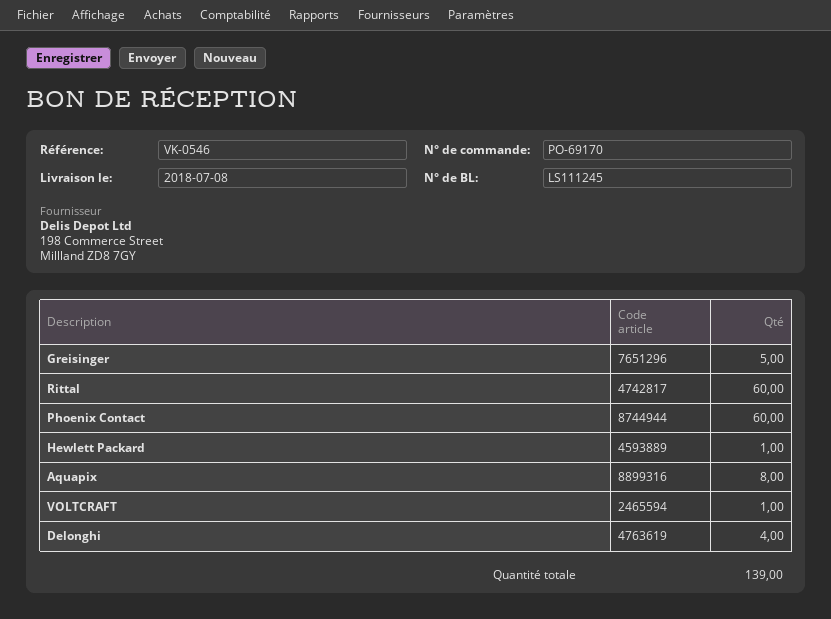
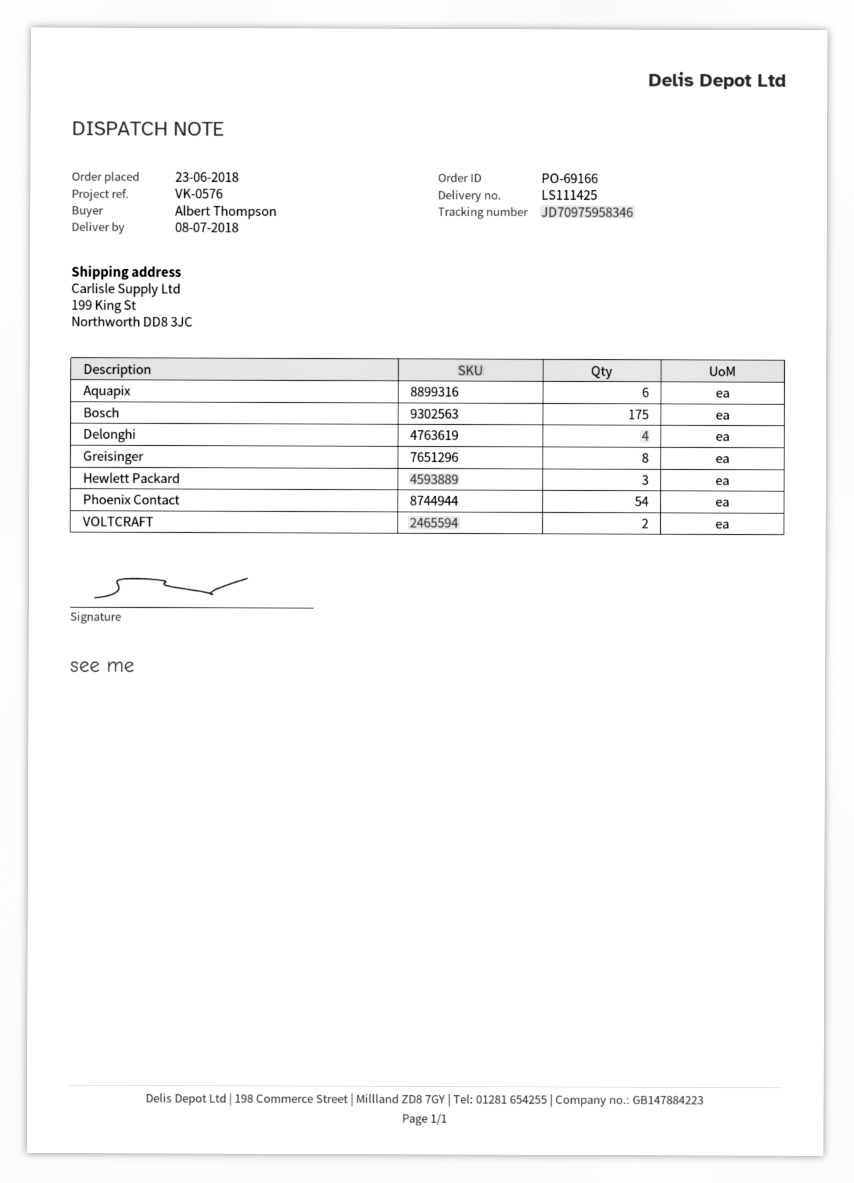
order number: PO-69170 -> PO-69166
delivery note number: LS111245 -> LS111425
reference: VK-0546 -> VK-0576
Greisinger: 5 -> 8
Rittal: 60 -> none
Phoenix Contact: 60 -> 54
Hewlett Packard: 1 -> 3
Aquapix: 8 -> 6
VOLTCRAFT: 1 -> 2
Bosch: none -> 175

